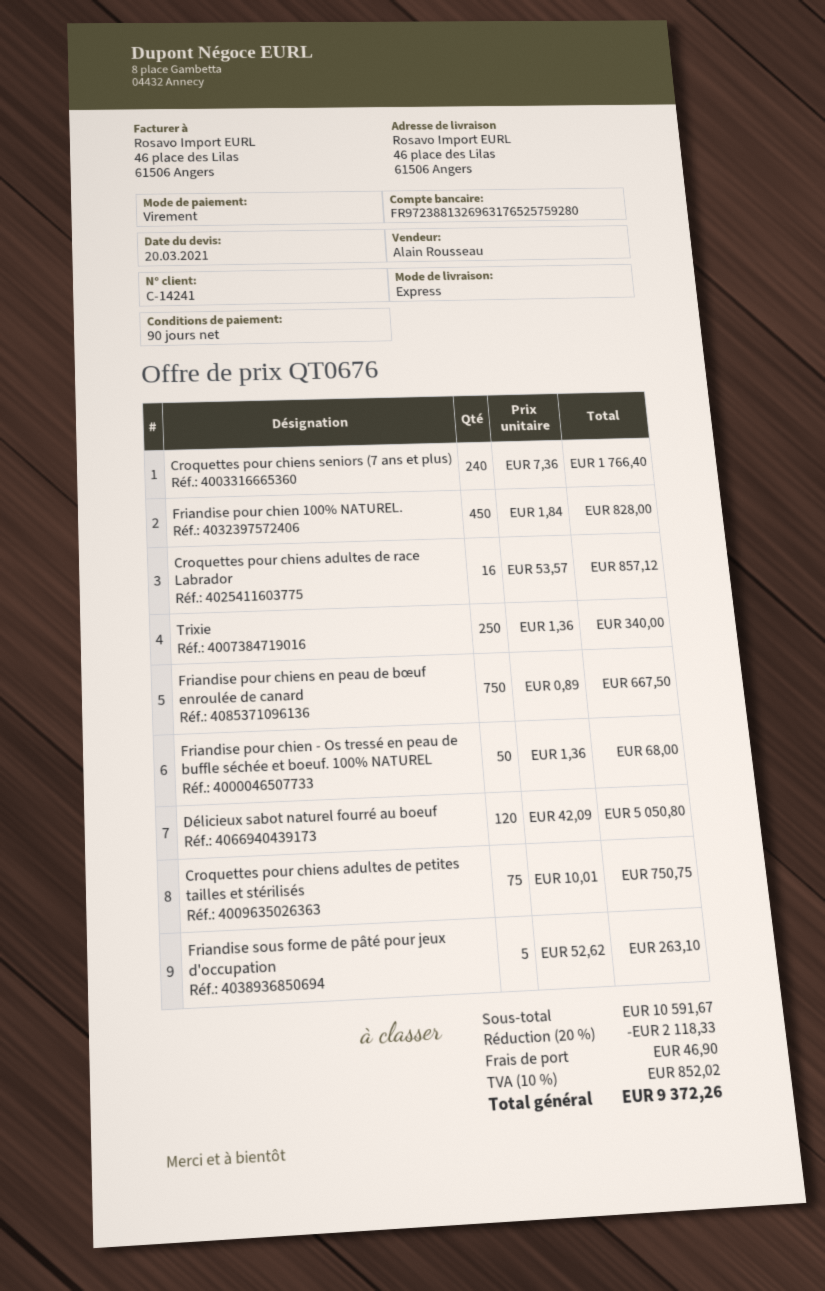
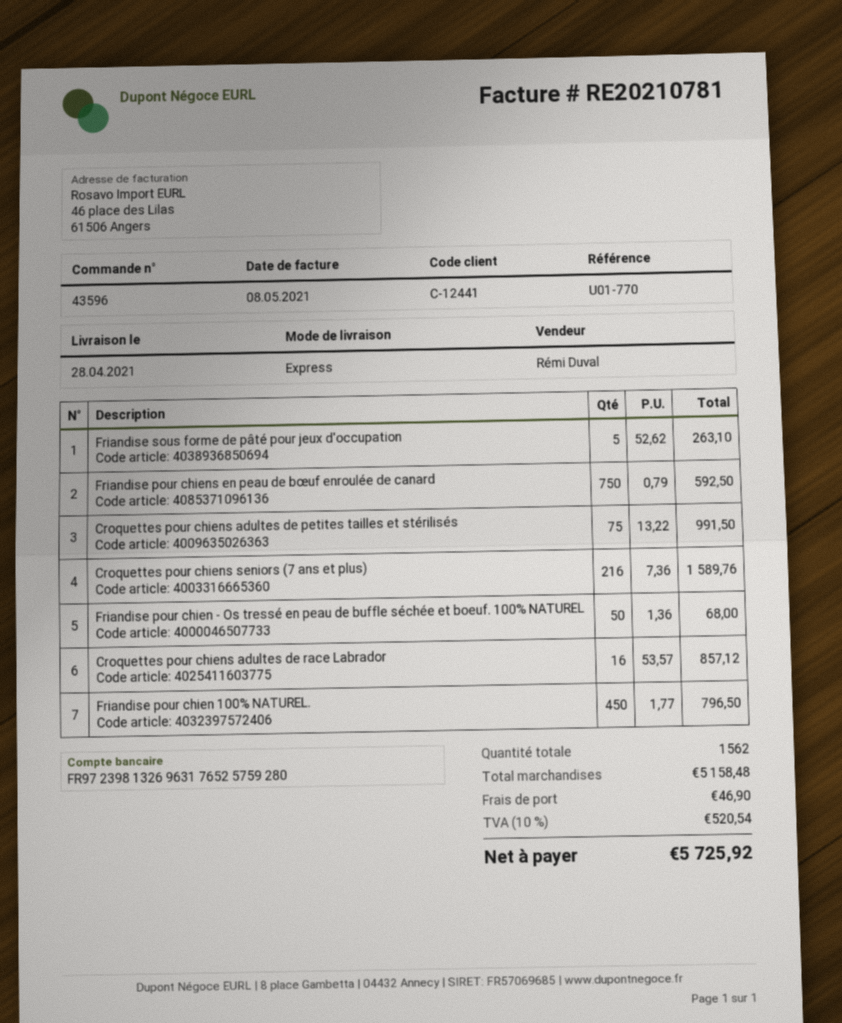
customer number: C-14241 -> C-12441
sales rep: Alain Rousseau -> Rémi Duval
bank account: FR9723881326963176525759280 -> FR9723981326963176525759280
Croquettes pour chiens seniors (7 ans et plus): 240 x 7.36 = 1766.40 -> 216 x 7.36 = 1589.76
Friandise pour chien 100% NATUREL.: 450 x 1.84 = 828.00 -> 450 x 1.77 = 796.50
Trixie: 250 x 1.36 = 340.00 -> none
Friandise pour chiens en peau de bœuf enroulée de canard: 750 x 0.89 = 667.50 -> 750 x 0.79 = 592.50
Délicieux sabot naturel fourré au boeuf: 120 x 42.09 = 5050.80 -> none
Croquettes pour chiens adultes de petites tailles et stérilisés: 75 x 10.01 = 750.75 -> 75 x 13.22 = 991.50
subtotal: 10591.67 -> 5158.48
discount: 20% = 2118.33 -> none
tax: 10% = 852.02 -> 10% = 520.54
total: 9372.26 -> 5725.92

